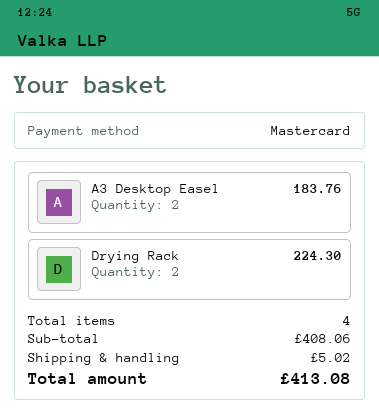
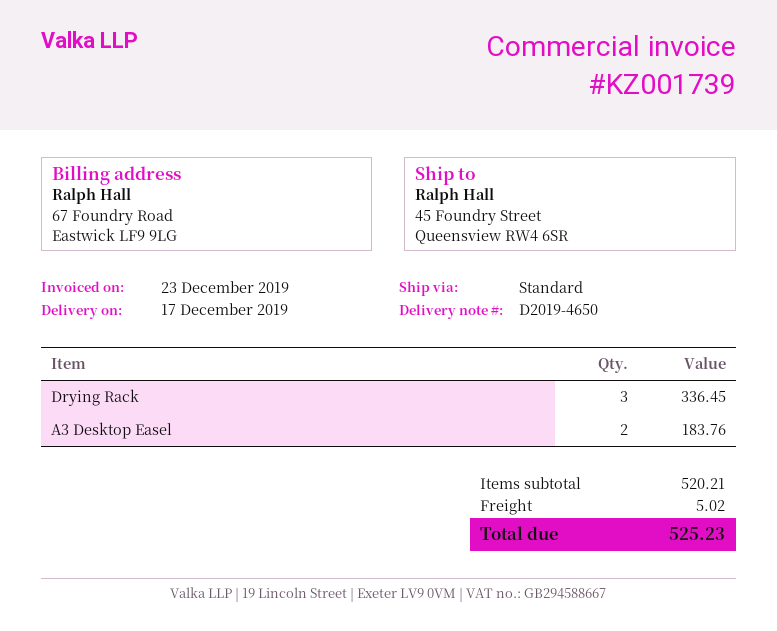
Drying Rack: 2 for 224.30 -> 3 for 336.45
subtotal: 408.06 -> 520.21
total: 413.08 -> 525.23

